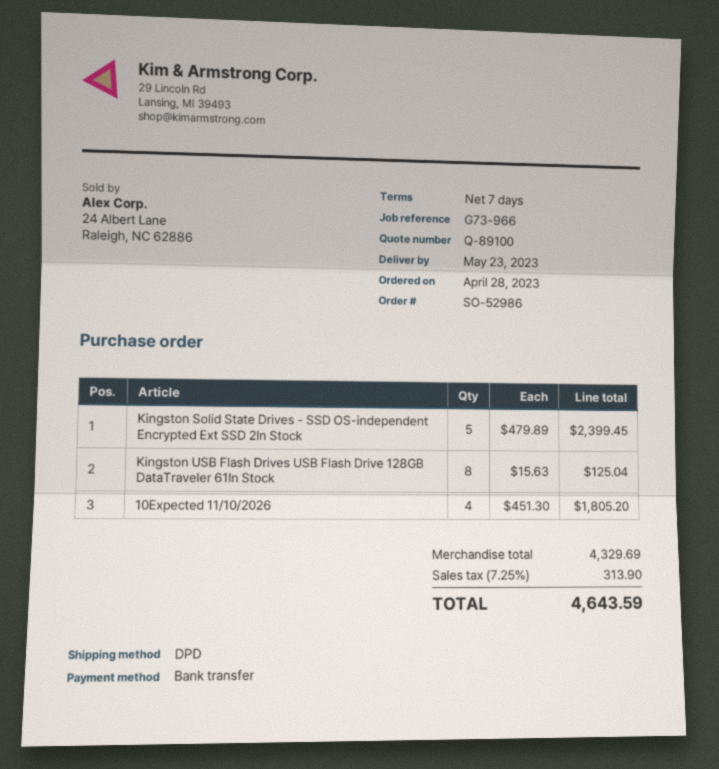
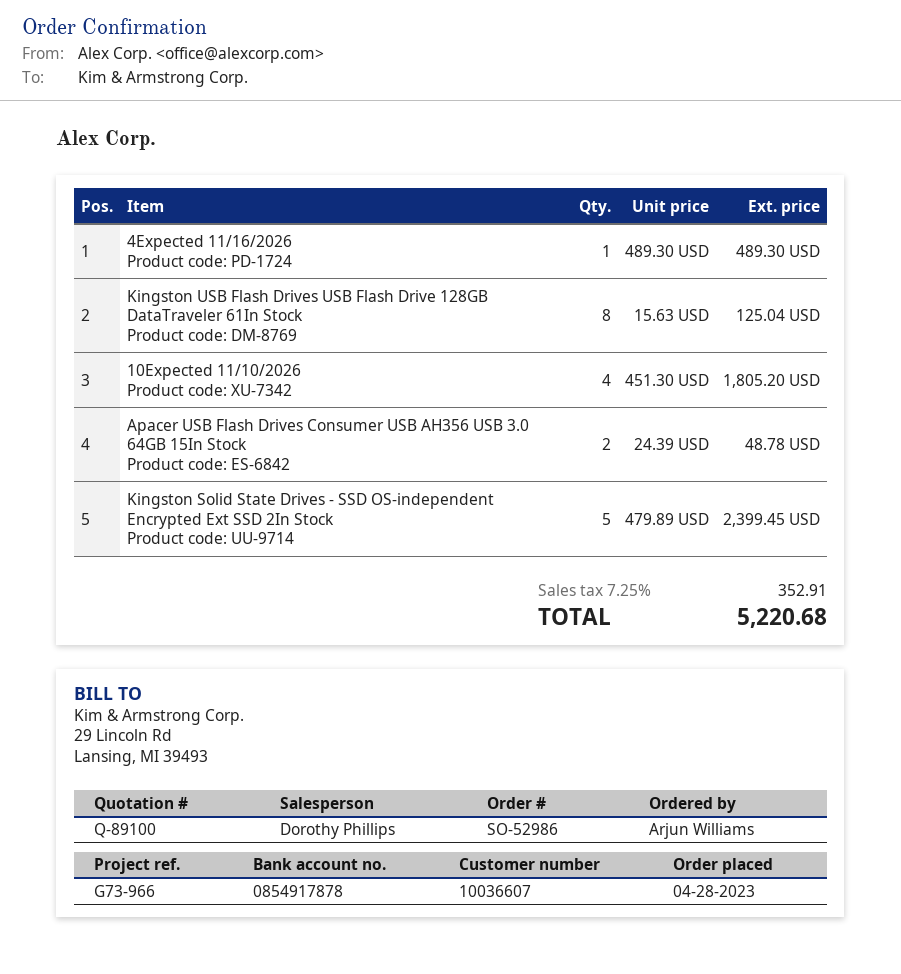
4Expected 11/16/2026: none -> 1 x 489.30 = 489.30
Apacer USB Flash Drives Consumer USB AH356 USB 3.0 64GB 15In Stock: none -> 2 x 24.39 = 48.78
tax: 7.25% = 313.90 -> 7.25% = 352.91
total: 4643.59 -> 5220.68

